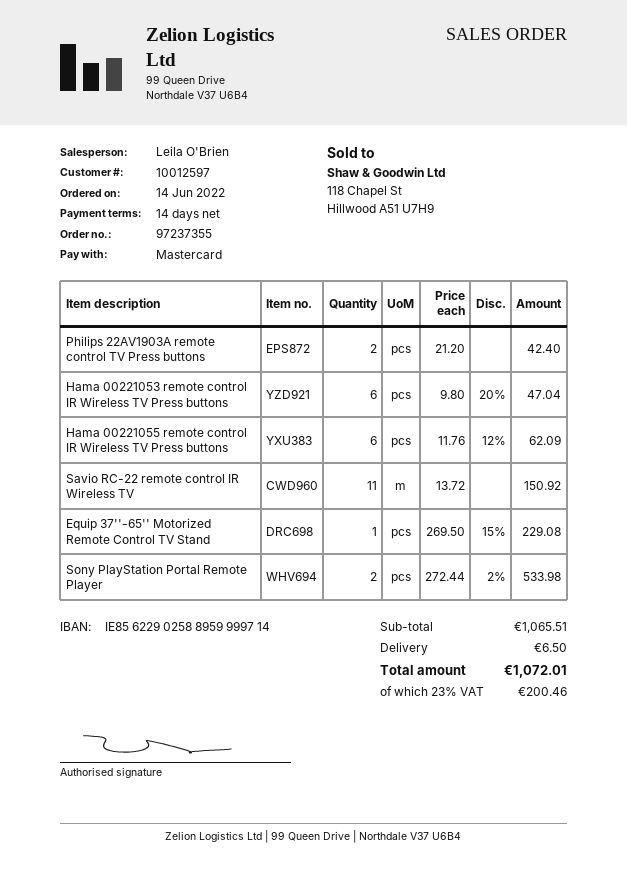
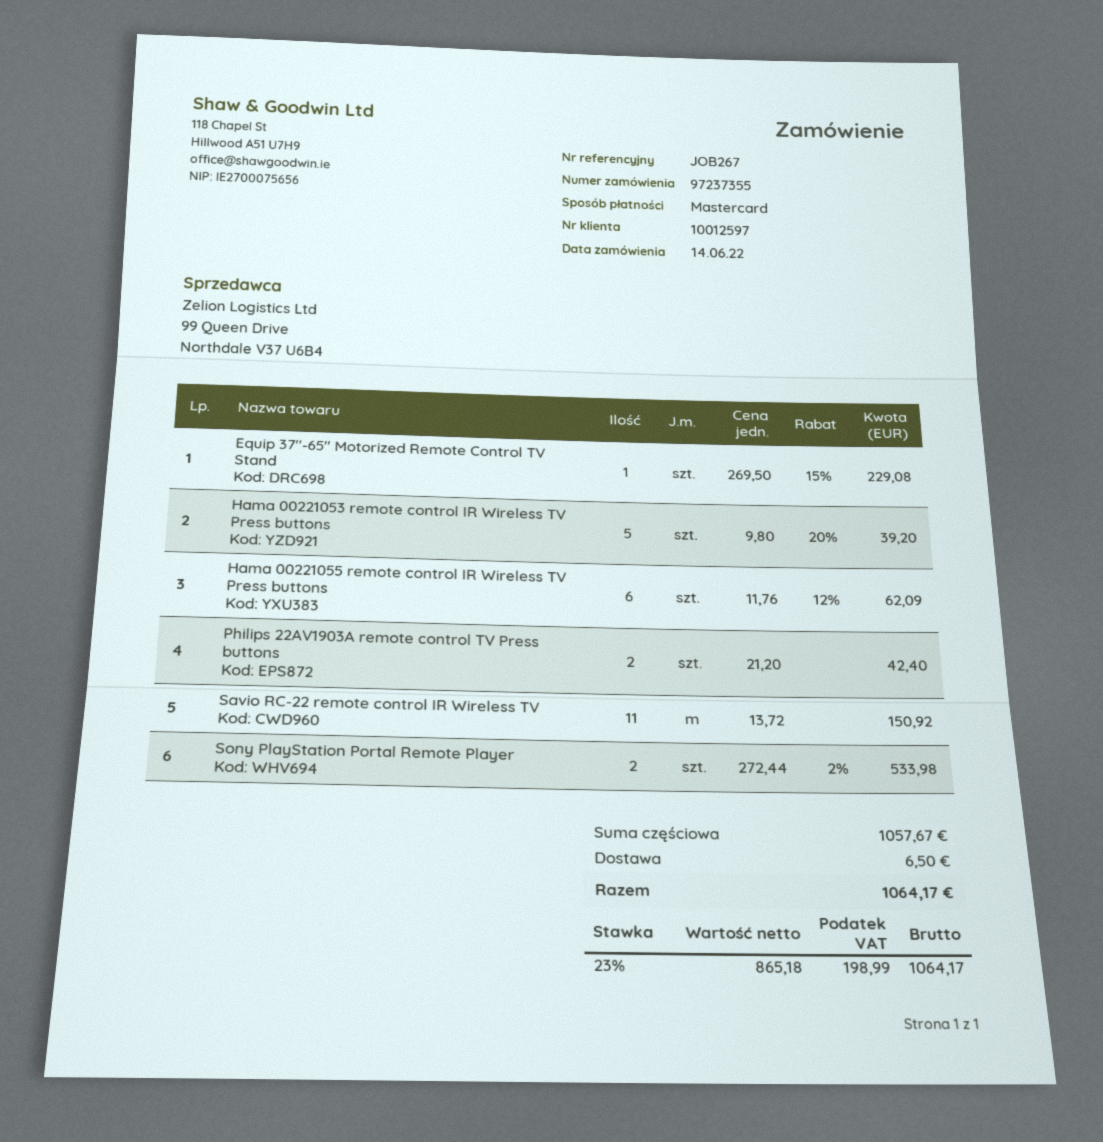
Hama 00221053 remote control IR Wireless TV Press buttons: 6 x 9.80 - 20% = 47.04 -> 5 x 9.80 - 20% = 39.20
subtotal: 1065.51 -> 1057.67
tax: 23% = 200.46 -> 23% = 198.99
total: 1072.01 -> 1064.17

